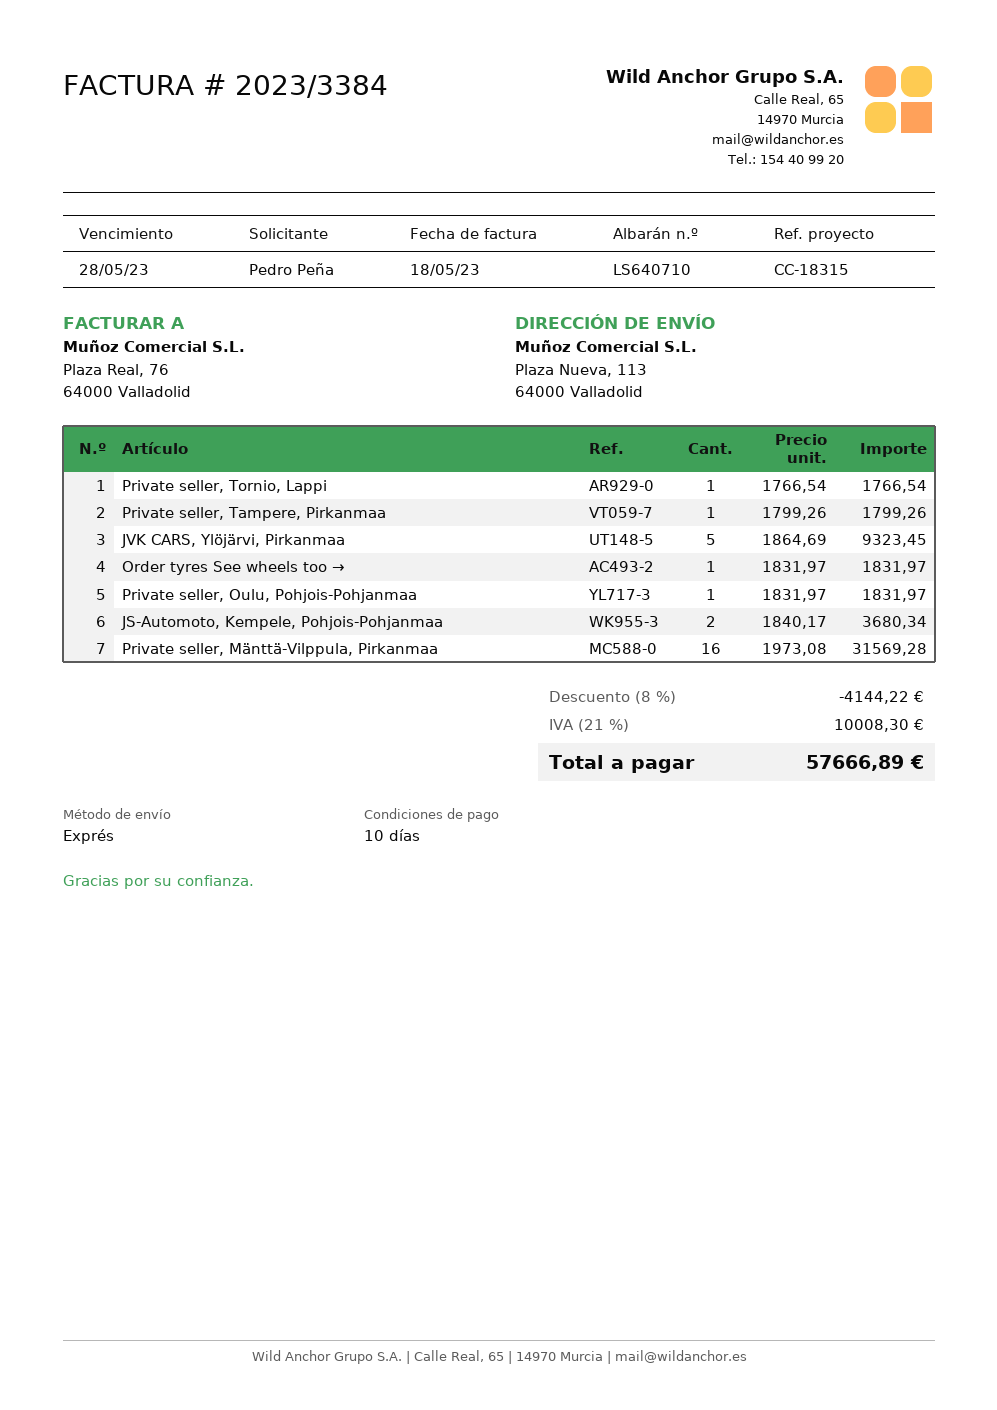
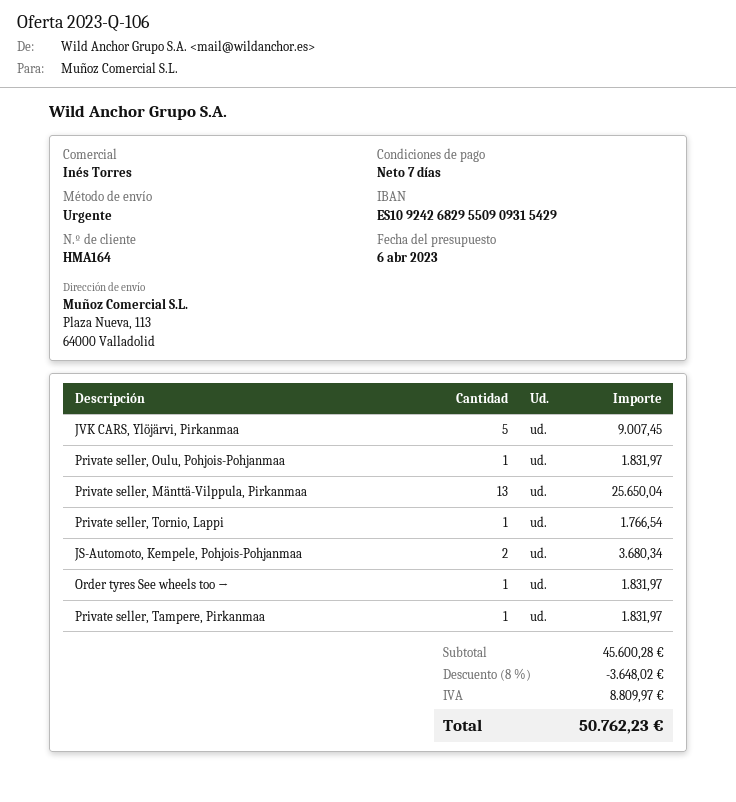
payment terms: 10 days -> 7 days
Private seller, Tampere, Pirkanmaa: 1 for 1799.26 -> 1 for 1831.97
JVK CARS, Ylöjärvi, Pirkanmaa: 5 for 9323.45 -> 5 for 9007.45
Private seller, Mänttä-Vilppula, Pirkanmaa: 16 for 31569.28 -> 13 for 25650.04
discount: 8% = 4144.22 -> 8% = 3648.02
tax: 10008.30 -> 8809.97
total: 57666.89 -> 50762.23

